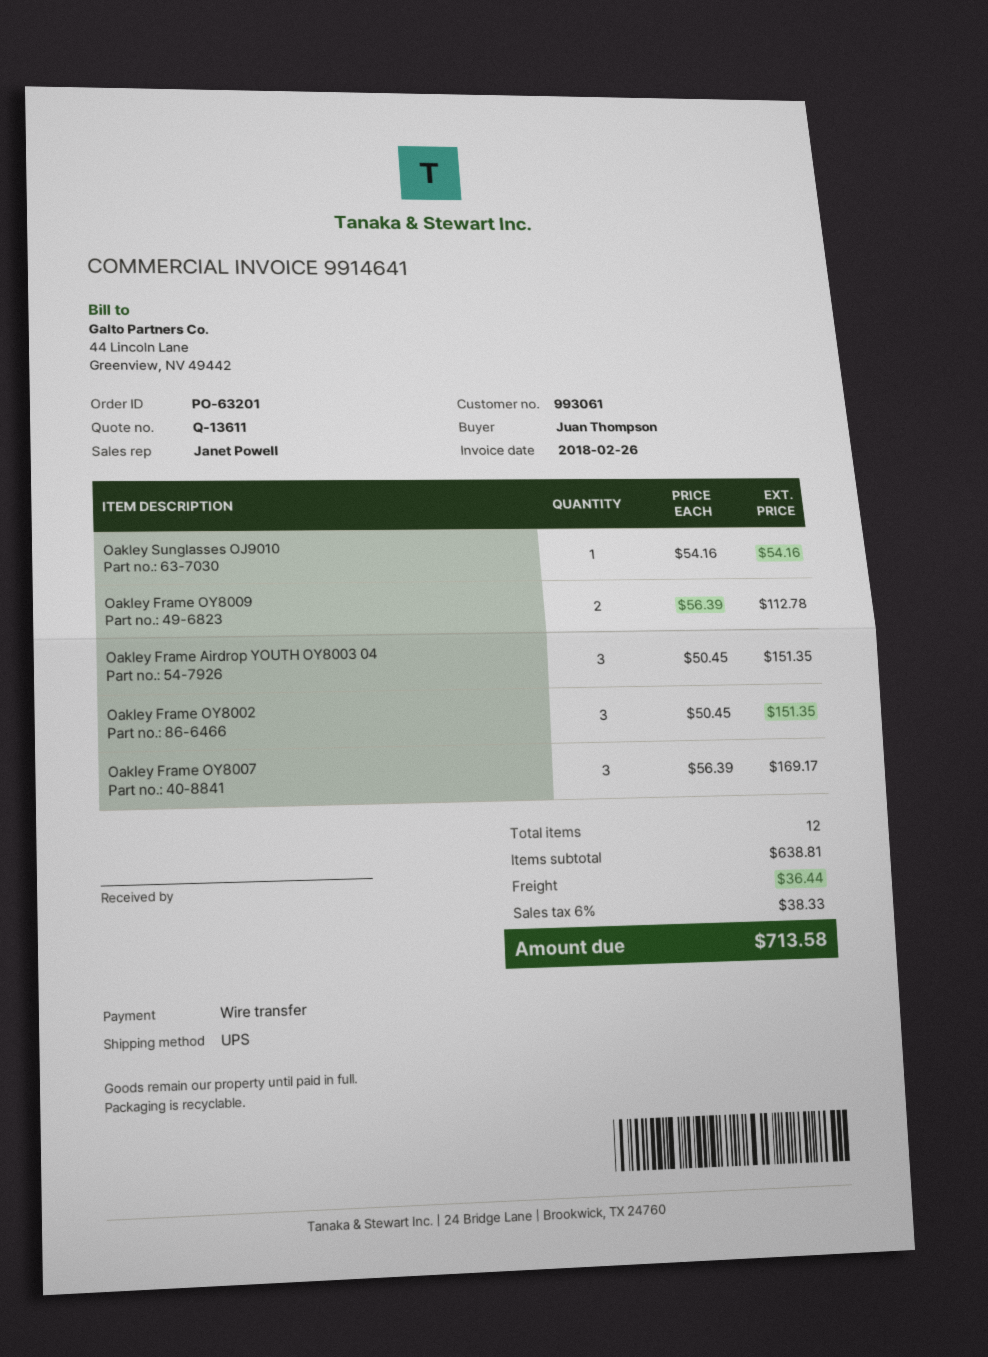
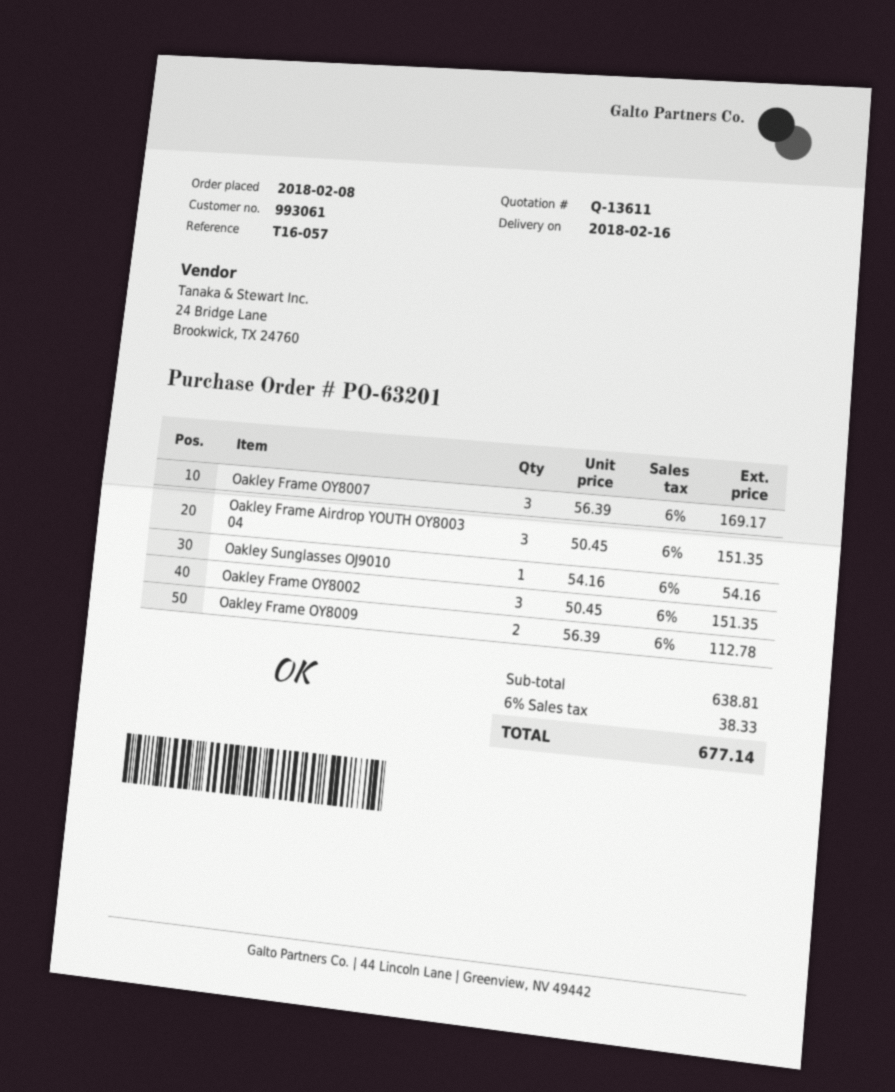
shipping: 36.44 -> none
total: 713.58 -> 677.14

